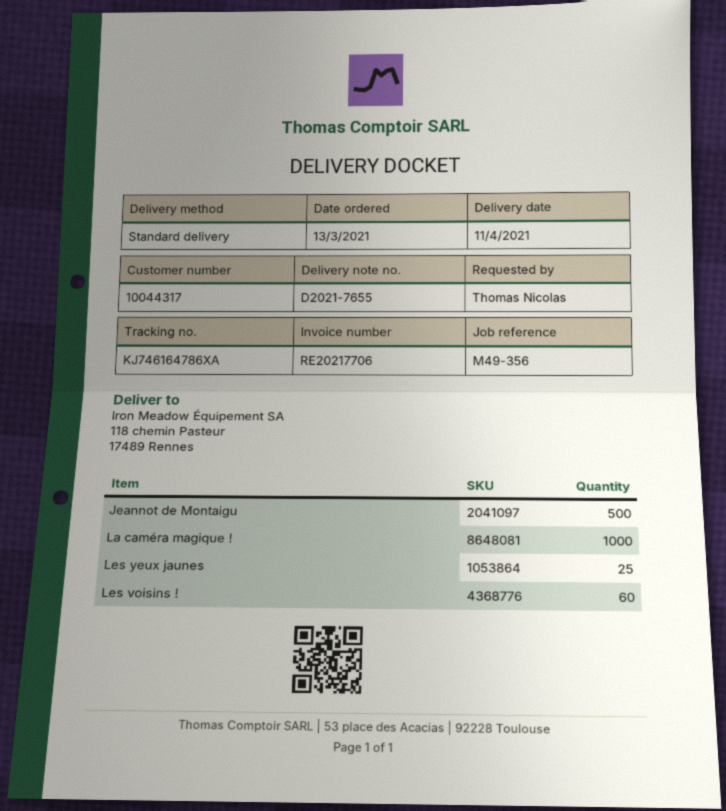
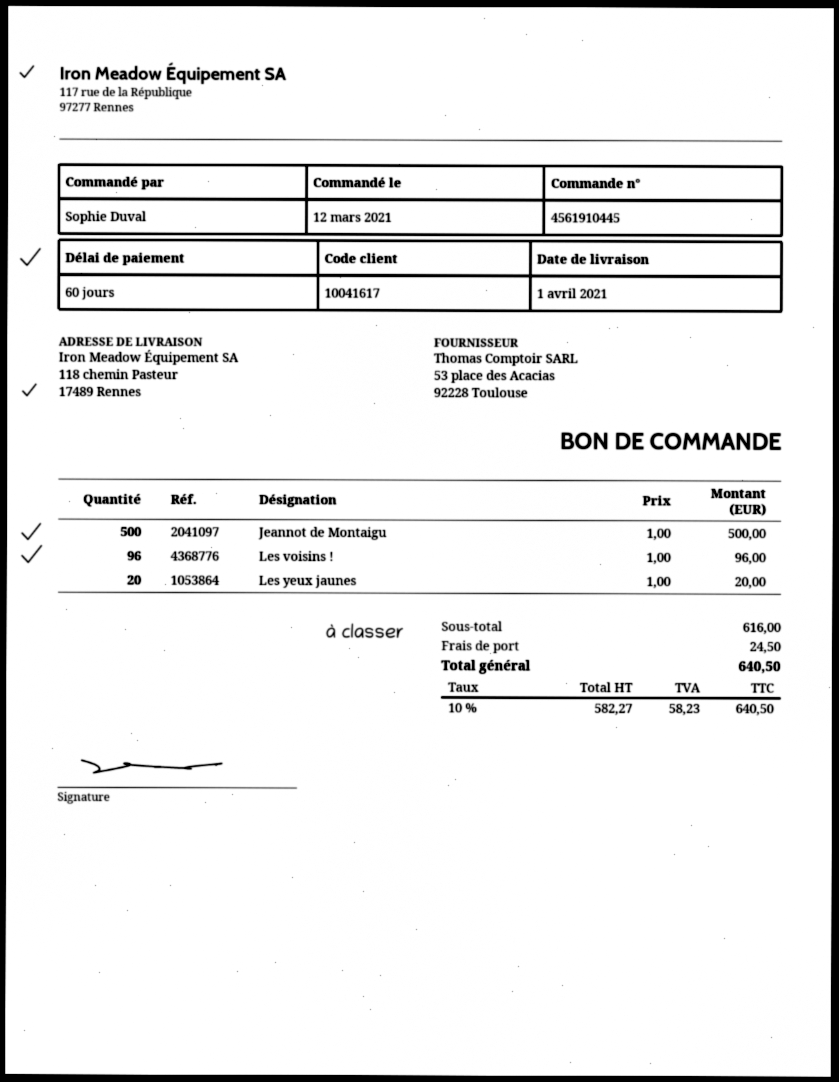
order date: 2021-03-13 -> 2021-03-12
delivery date: 2021-04-11 -> 2021-04-01
customer number: 10044317 -> 10041617
ordered by: Thomas Nicolas -> Sophie Duval
La caméra magique !: 1000 -> none
Les yeux jaunes: 25 -> 20
Les voisins !: 60 -> 96

